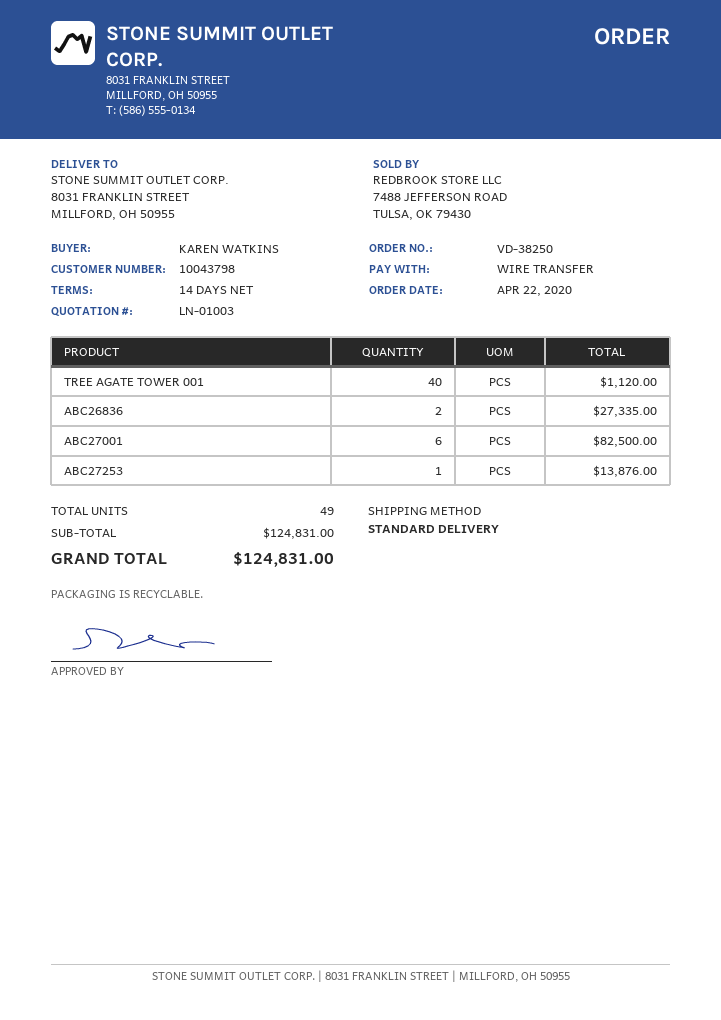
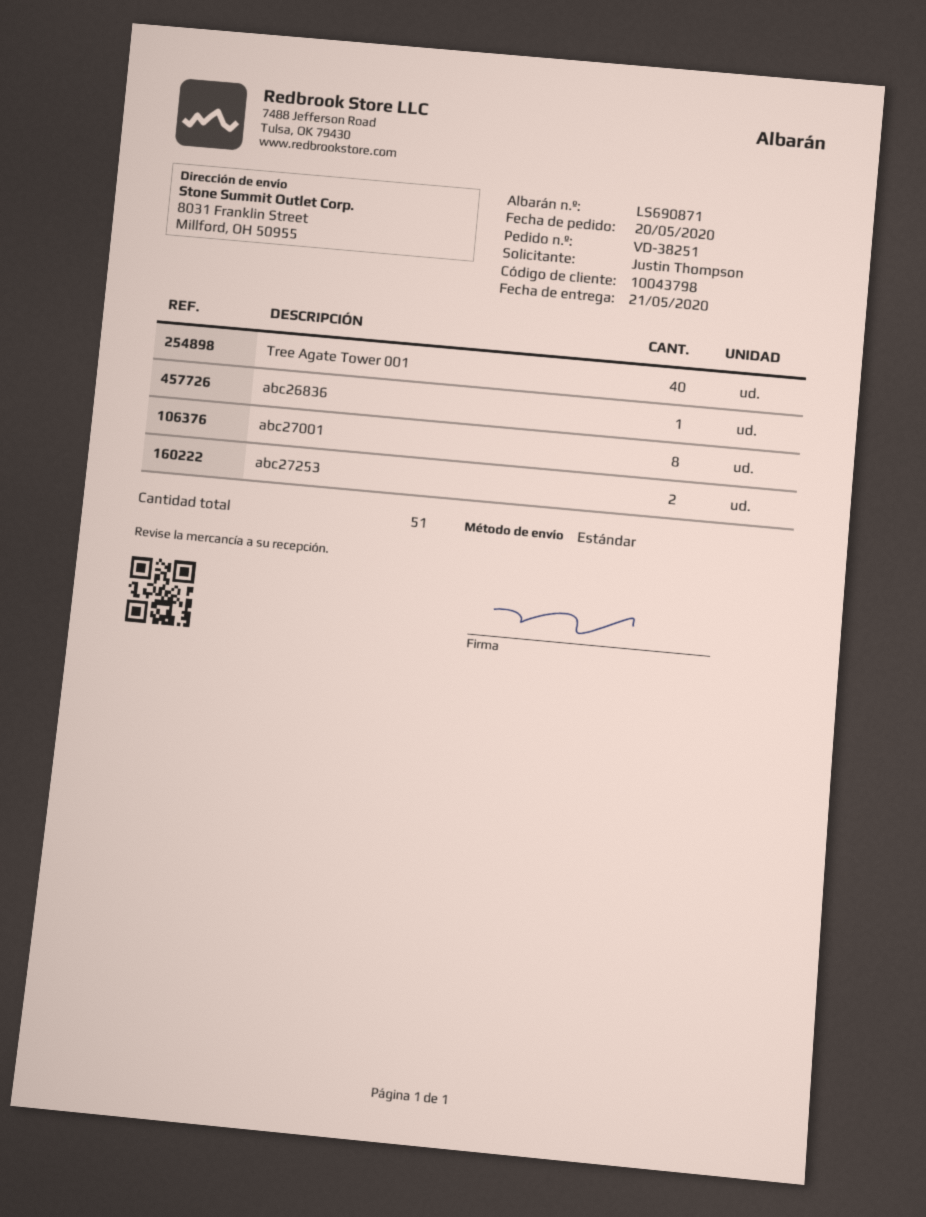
order number: VD-38250 -> VD-38251
order date: 2020-04-22 -> 2020-05-20
ordered by: KAREN WATKINS -> Justin Thompson
ABC26836: 2 -> 1
ABC27001: 6 -> 8
ABC27253: 1 -> 2
total quantity: 49 -> 51

